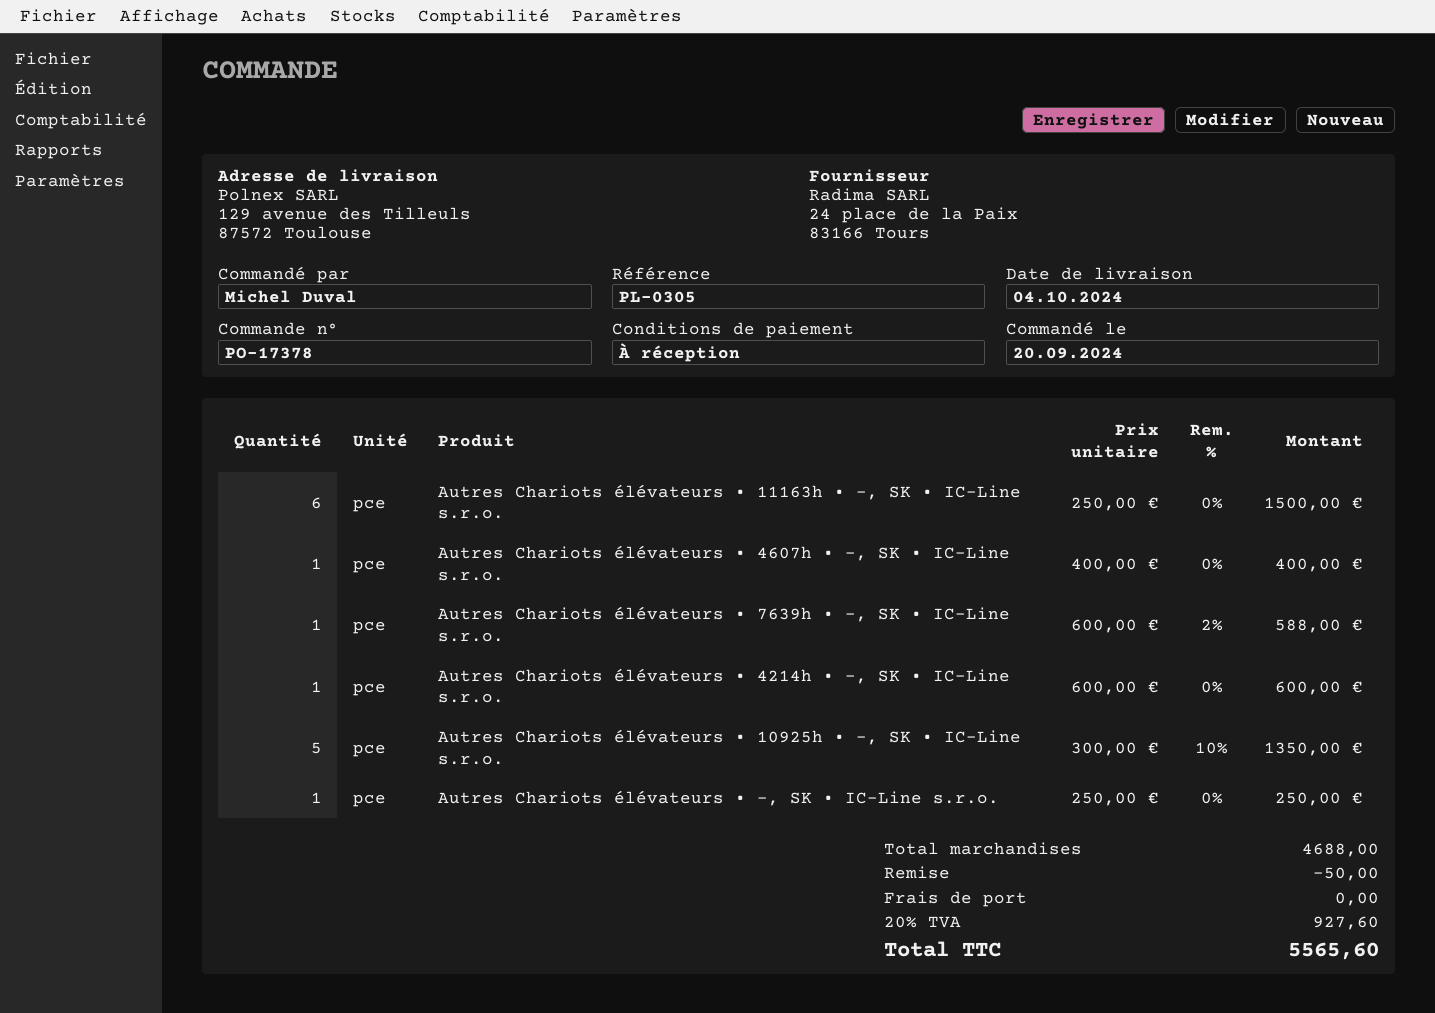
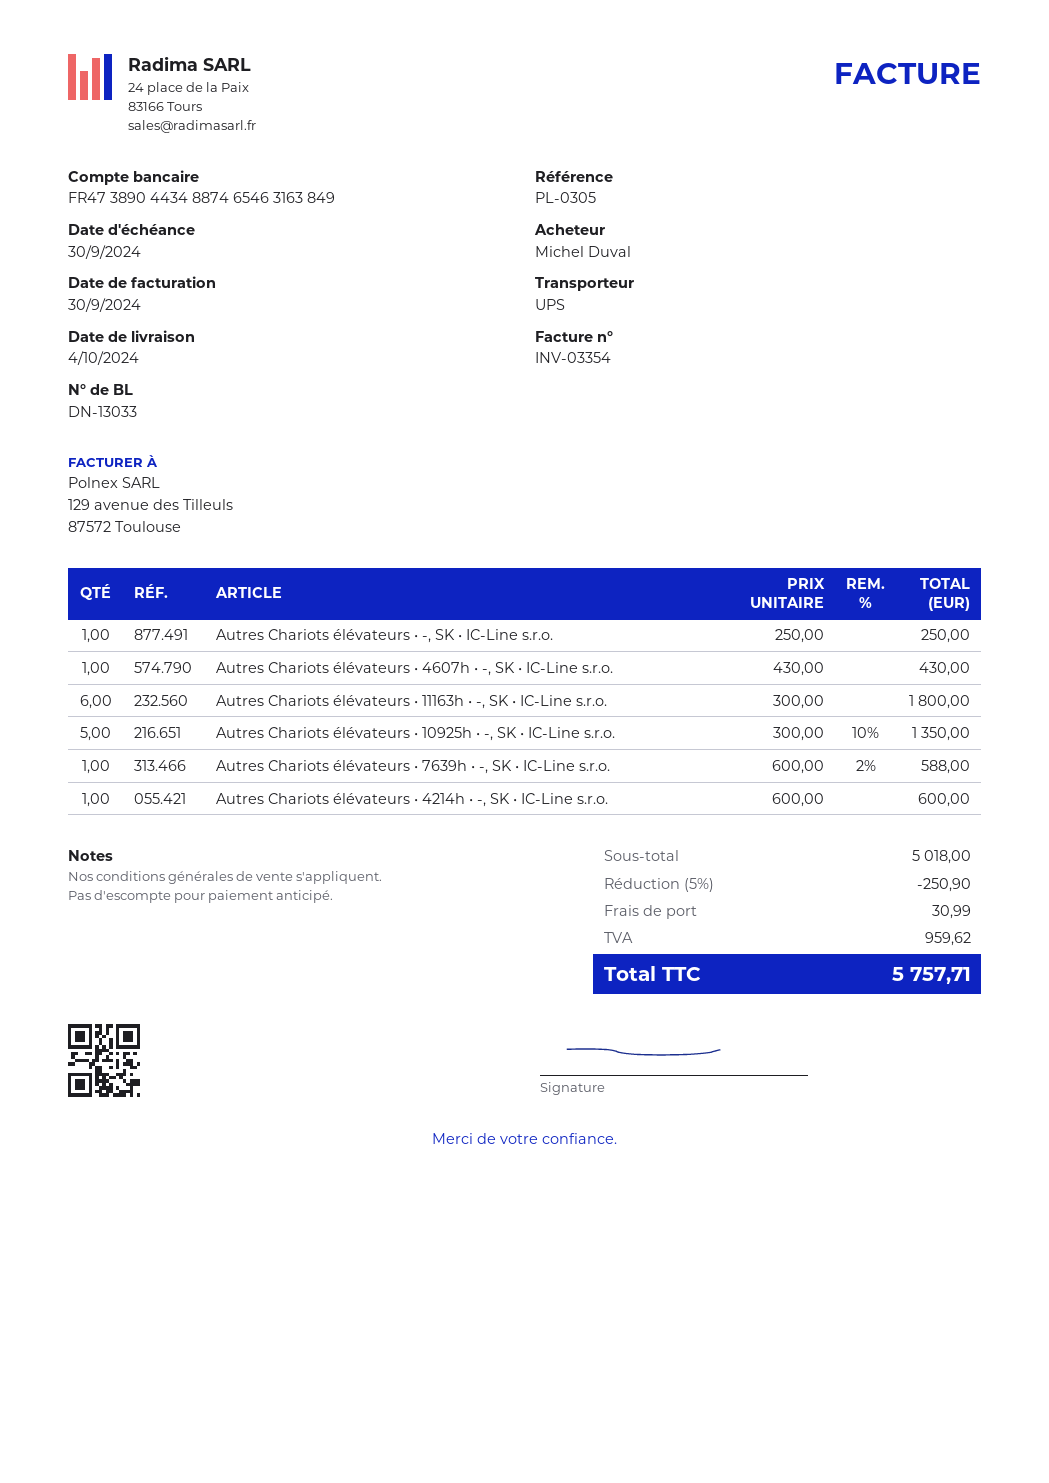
Autres Chariots élévateurs • 11163h • -, SK • IC-Line s.r.o.: 6 x 250.00 = 1500.00 -> 6 x 300.00 = 1800.00
Autres Chariots élévateurs • 4607h • -, SK • IC-Line s.r.o.: 1 x 400.00 = 400.00 -> 1 x 430.00 = 430.00
subtotal: 4688.00 -> 5018.00
discount: 50.00 -> 250.90
shipping: 0.00 -> 30.99
tax: 927.60 -> 959.62
total: 5565.60 -> 5757.71

